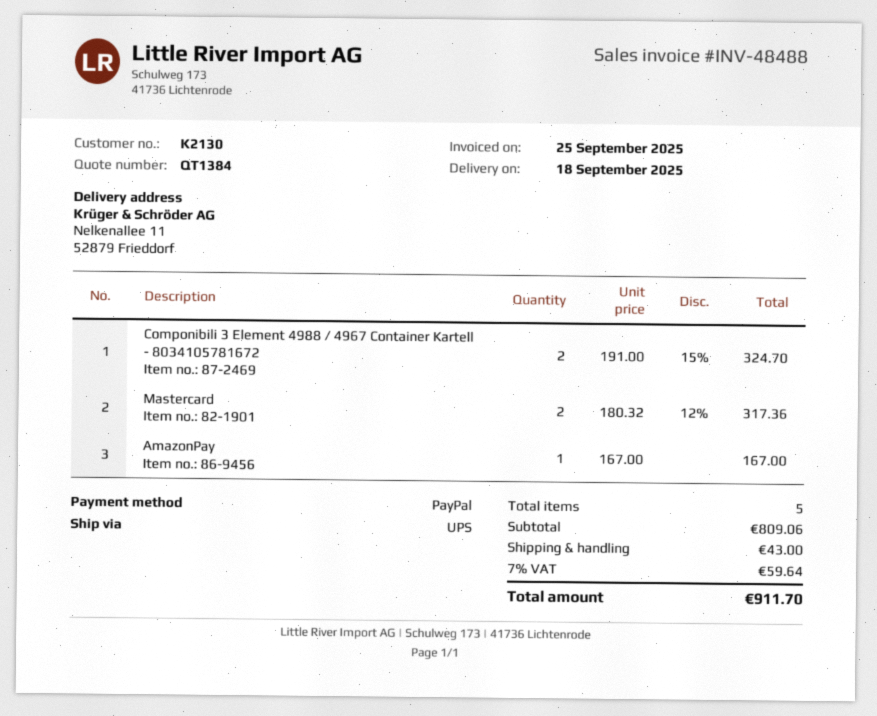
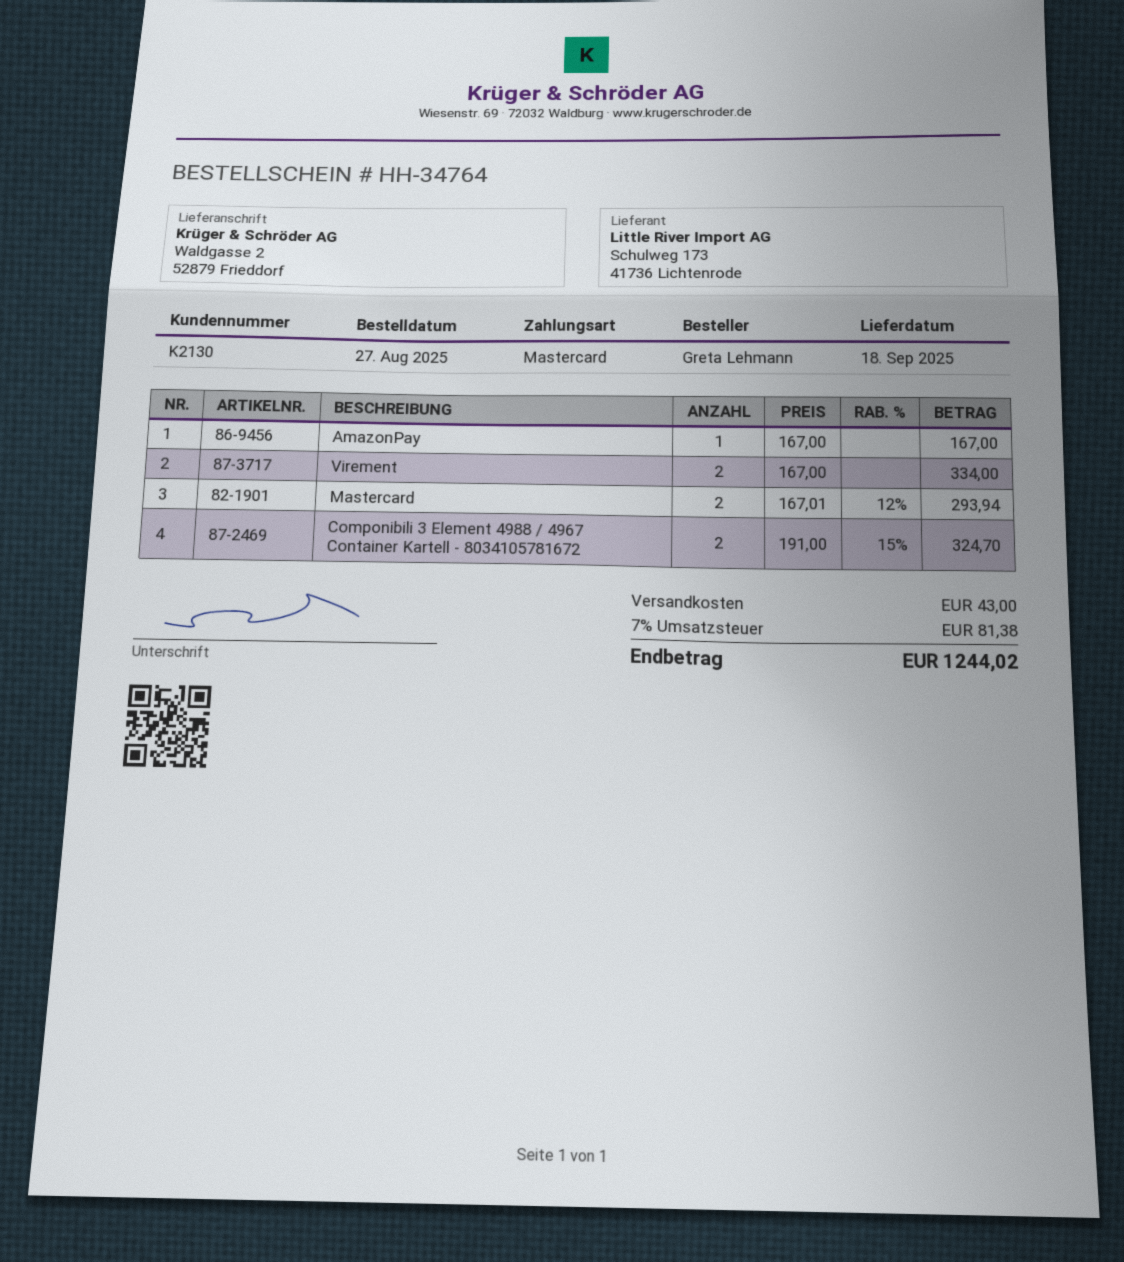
payment method: PayPal -> Mastercard
ship to: Nelkenallee 11, 52879 Frieddorf -> Waldgasse 2, 52879 Frieddorf
Mastercard: 2 x 180.32 - 12% = 317.36 -> 2 x 167.01 - 12% = 293.94
Virement: none -> 2 x 167.00 = 334.00
tax: 7% = 59.64 -> 7% = 81.38
total: 911.70 -> 1244.02

